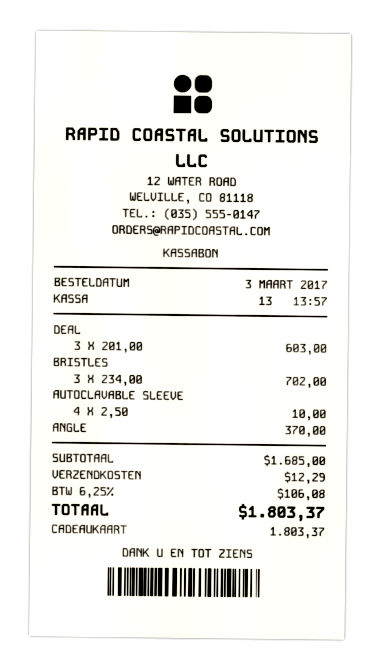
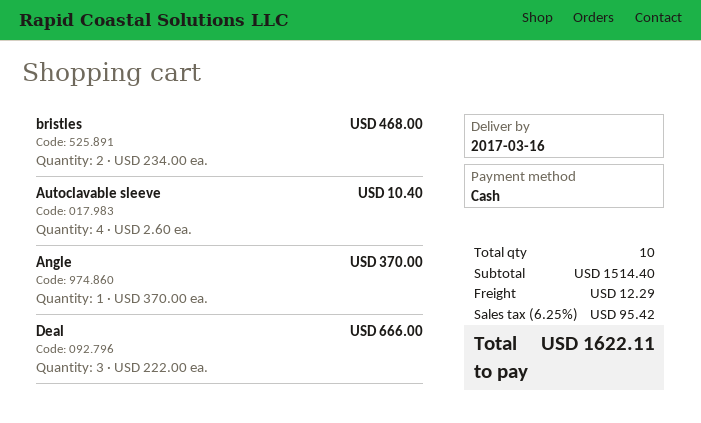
payment method: gift card -> cash
DEAL: 3 x 201.00 = 603.00 -> 3 x 222.00 = 666.00
BRISTLES: 3 x 234.00 = 702.00 -> 2 x 234.00 = 468.00
AUTOCLAVABLE SLEEVE: 4 x 2.50 = 10.00 -> 4 x 2.60 = 10.40
subtotal: 1685.00 -> 1514.40
tax: 6.25% = 106.08 -> 6.25% = 95.42
total: 1803.37 -> 1622.11

